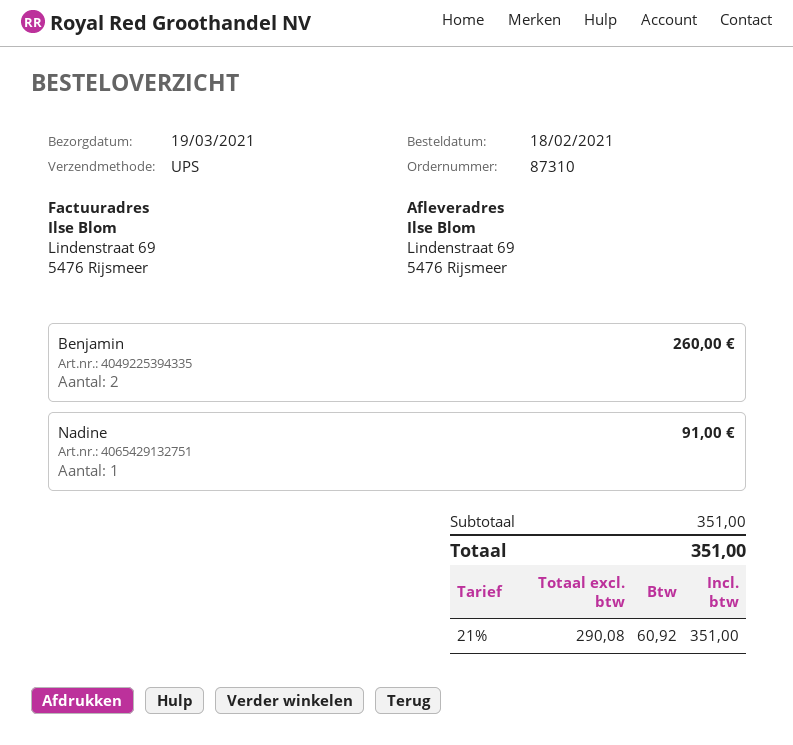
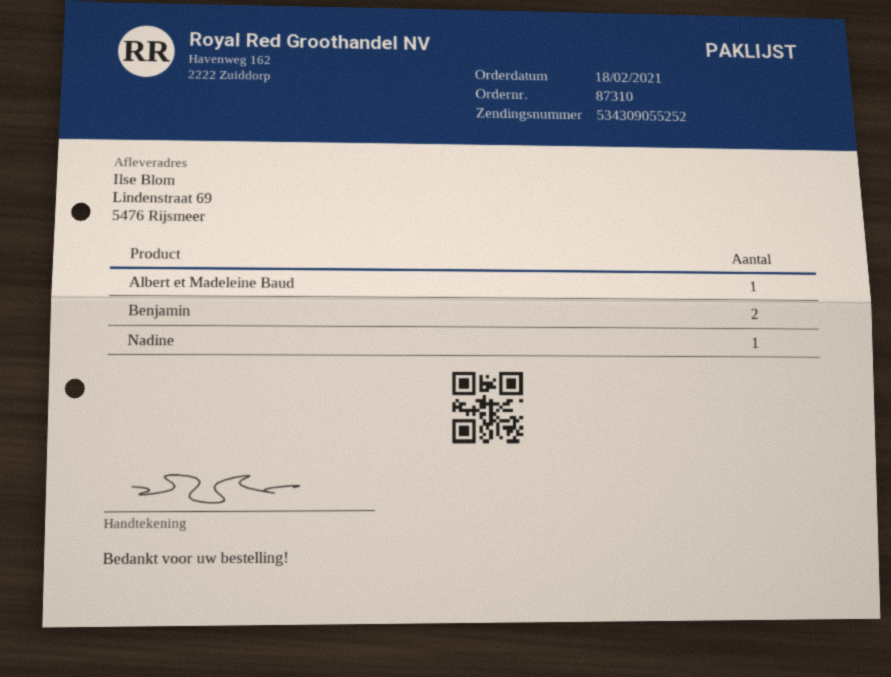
Albert et Madeleine Baud: none -> 1

